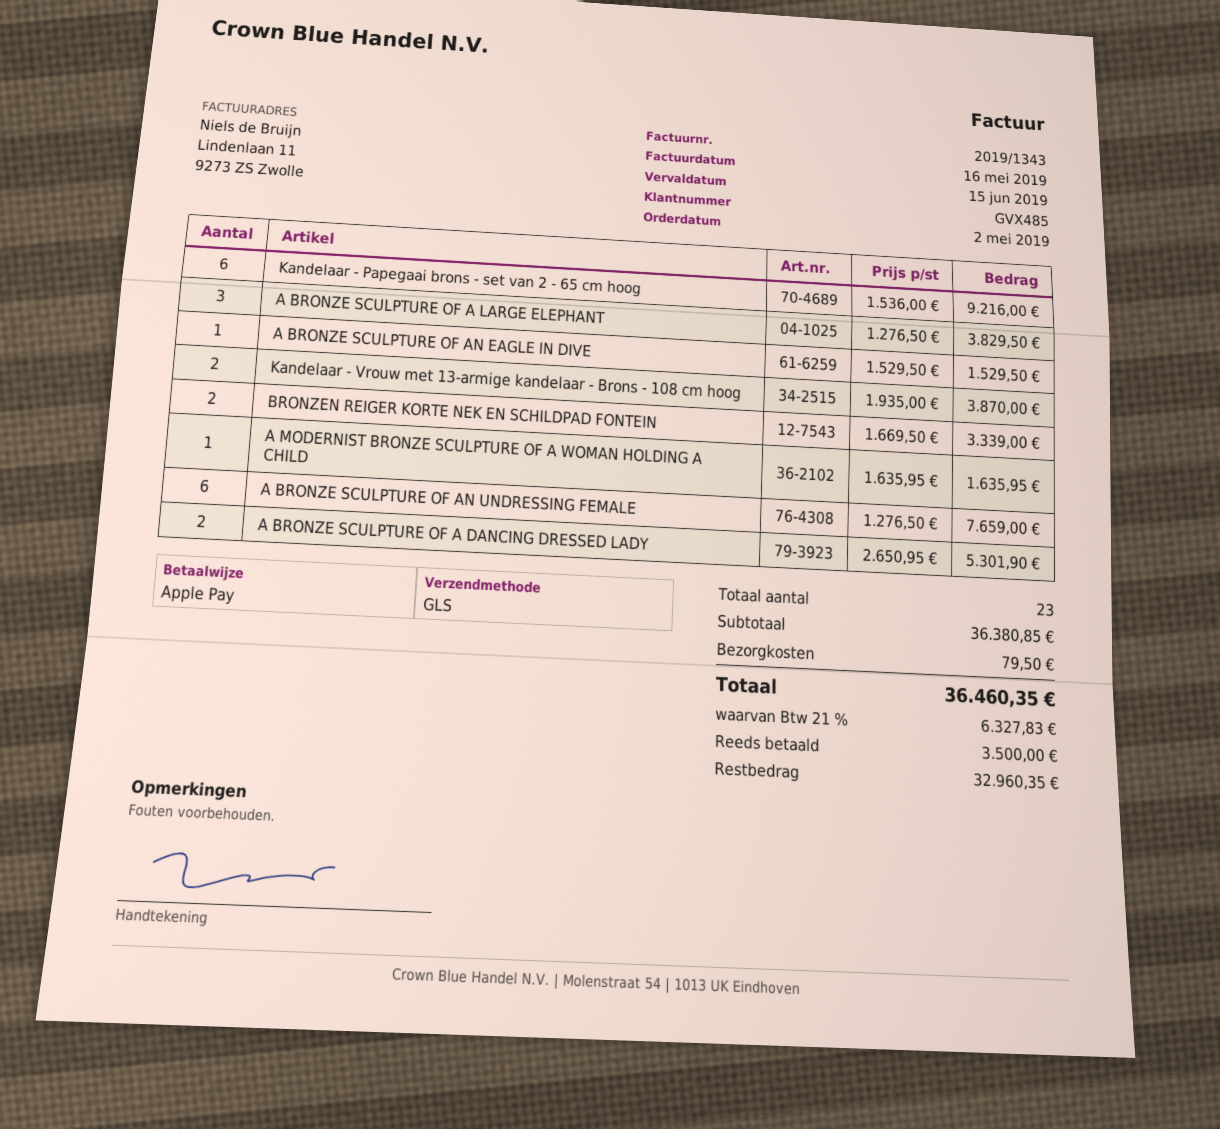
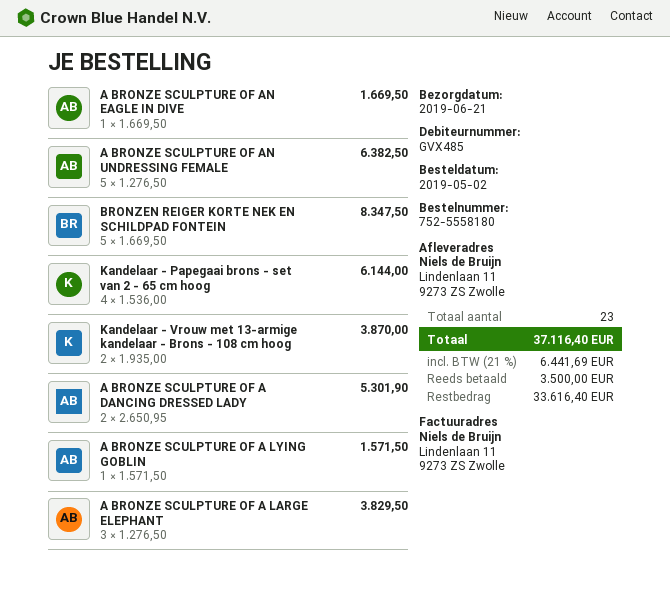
Kandelaar - Papegaai brons - set van 2 - 65 cm hoog: 6 x 1536.00 = 9216.00 -> 4 x 1536.00 = 6144.00
A BRONZE SCULPTURE OF AN EAGLE IN DIVE: 1 x 1529.50 = 1529.50 -> 1 x 1669.50 = 1669.50
BRONZEN REIGER KORTE NEK EN SCHILDPAD FONTEIN: 2 x 1669.50 = 3339.00 -> 5 x 1669.50 = 8347.50
A MODERNIST BRONZE SCULPTURE OF A WOMAN HOLDING A CHILD: 1 x 1635.95 = 1635.95 -> none
A BRONZE SCULPTURE OF AN UNDRESSING FEMALE: 6 x 1276.50 = 7659.00 -> 5 x 1276.50 = 6382.50
A BRONZE SCULPTURE OF A LYING GOBLIN: none -> 1 x 1571.50 = 1571.50
shipping: 79.50 -> none
tax: 21% = 6327.83 -> 21% = 6441.69
total: 36460.35 -> 37116.40
balance: 32960.35 -> 33616.40

